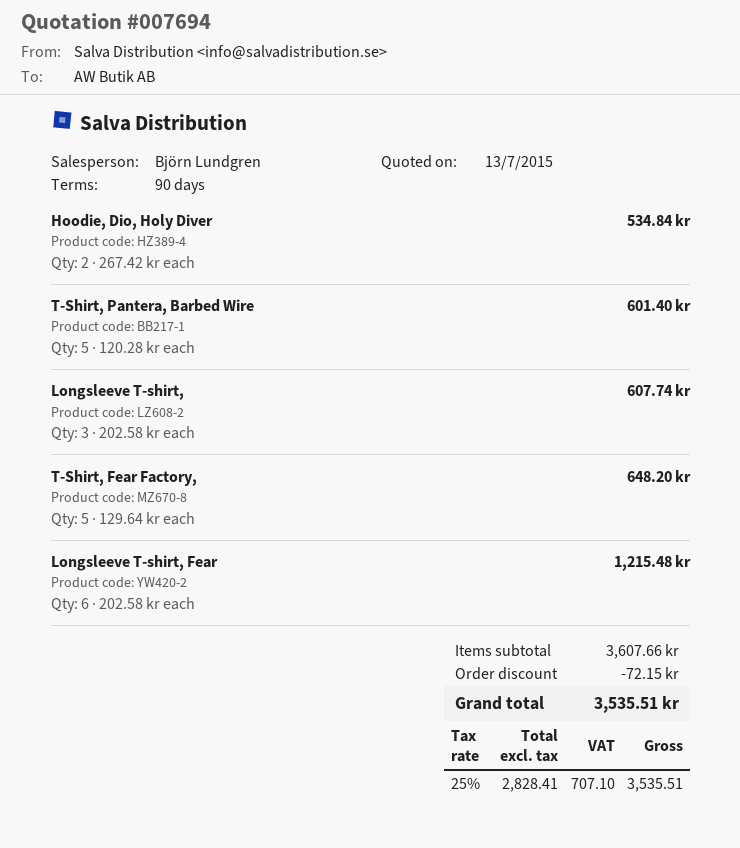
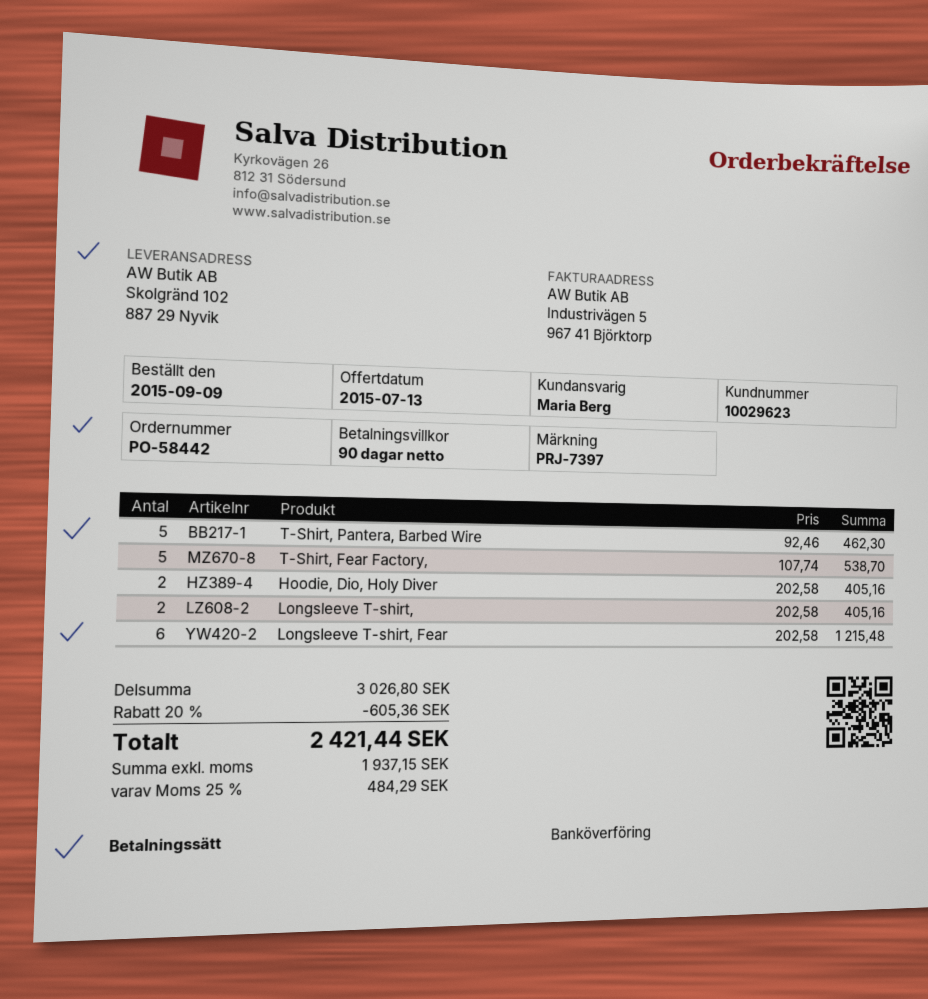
sales rep: Björn Lundgren -> Maria Berg
Hoodie, Dio, Holy Diver: 2 x 267.42 = 534.84 -> 2 x 202.58 = 405.16
T-Shirt, Pantera, Barbed Wire: 5 x 120.28 = 601.40 -> 5 x 92.46 = 462.30
Longsleeve T-shirt,: 3 x 202.58 = 607.74 -> 2 x 202.58 = 405.16
T-Shirt, Fear Factory,: 5 x 129.64 = 648.20 -> 5 x 107.74 = 538.70
subtotal: 3607.66 -> 3026.80
discount: 72.15 -> 605.36
net: 2828.41 -> 1937.15
tax: 25% = 707.10 -> 25% = 484.29
total: 3535.51 -> 2421.44

